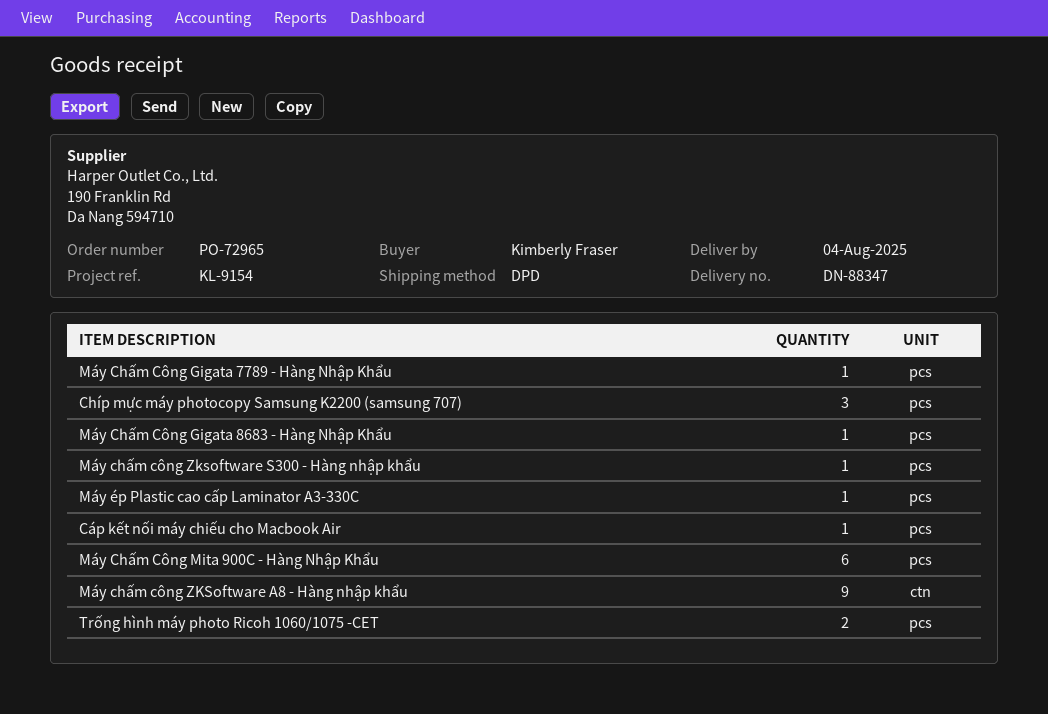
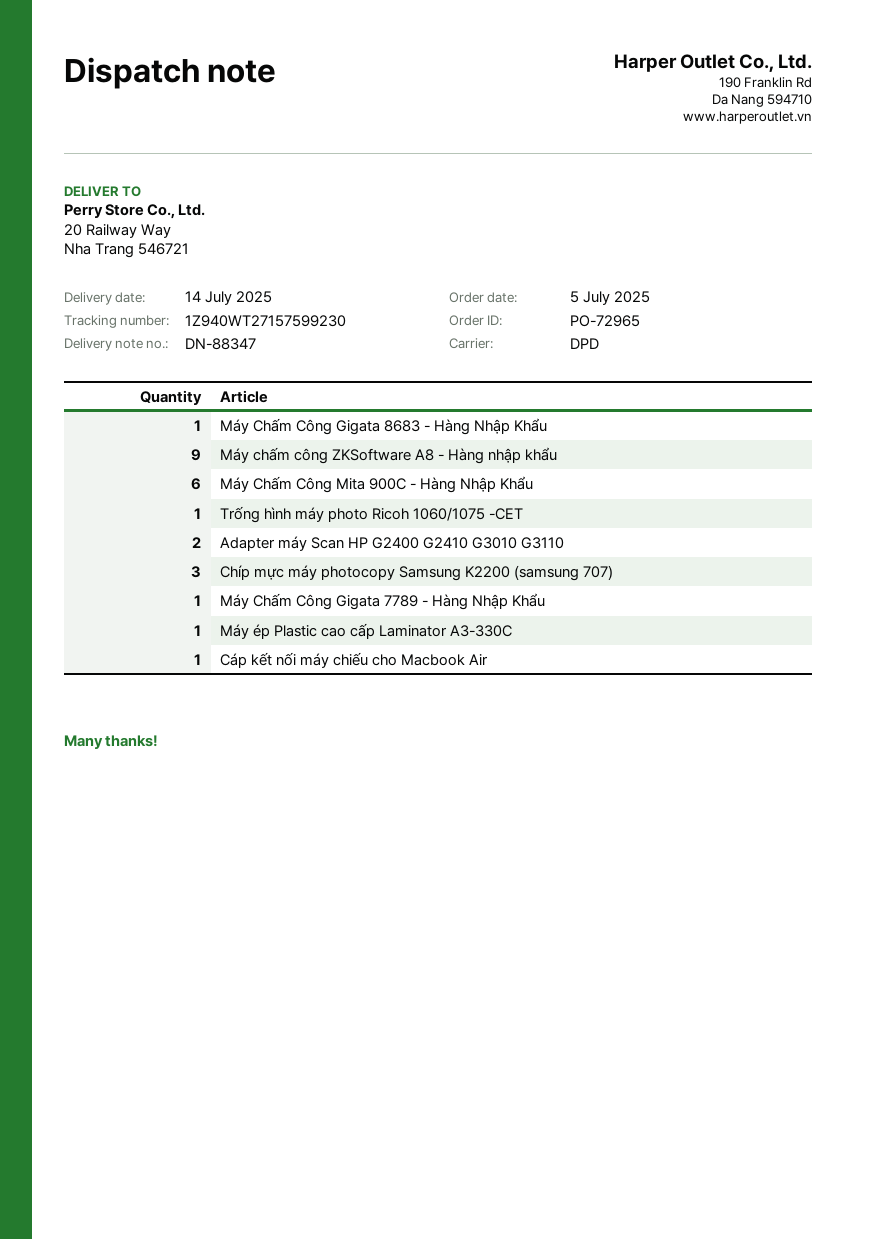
delivery date: 2025-08-04 -> 2025-07-14
Máy chấm công Zksoftware S300 - Hàng nhập khẩu: 1 -> none
Trống hình máy photo Ricoh 1060/1075 -CET: 2 -> 1
Adapter máy Scan HP G2400 G2410 G3010 G3110: none -> 2

